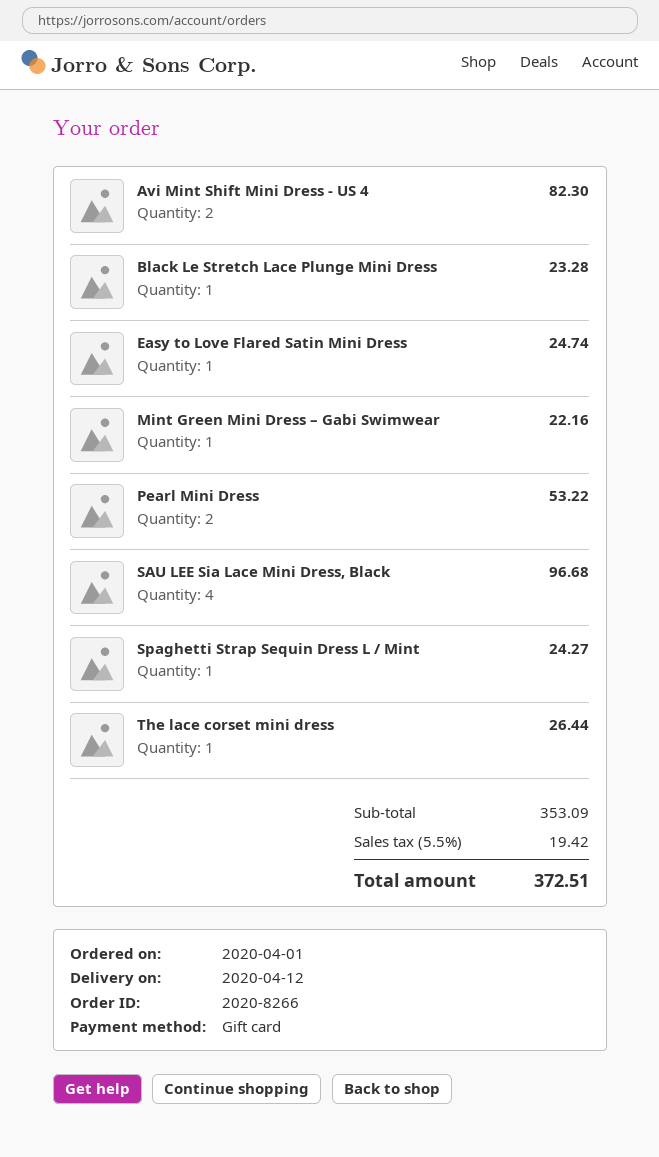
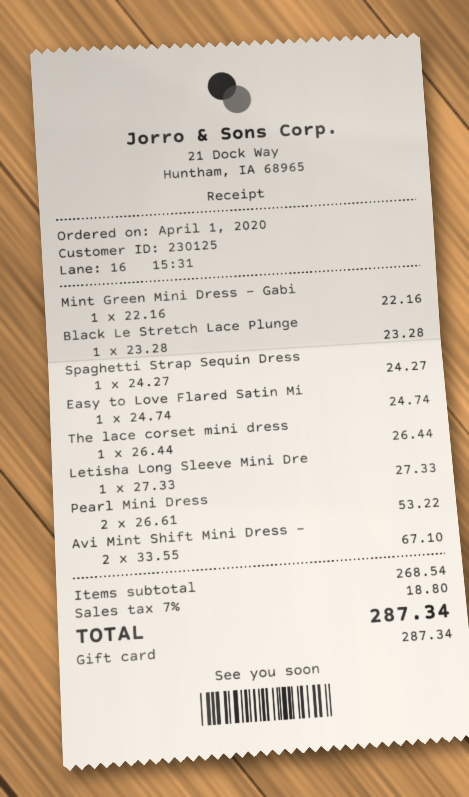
Avi Mint Shift Mini Dress - US 4: 2 for 82.30 -> 2 for 67.10
SAU LEE Sia Lace Mini Dress, Black: 4 for 96.68 -> none
Letisha Long Sleeve Mini Dre: none -> 1 for 27.33
subtotal: 353.09 -> 268.54
tax: 5.5% = 19.42 -> 7% = 18.80
total: 372.51 -> 287.34

